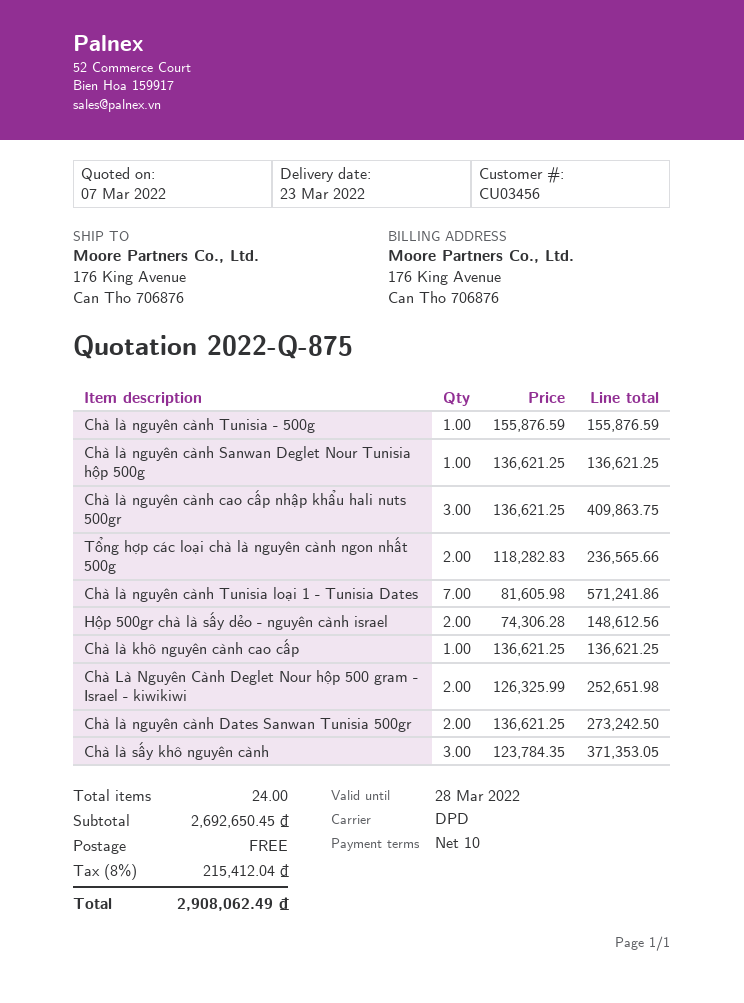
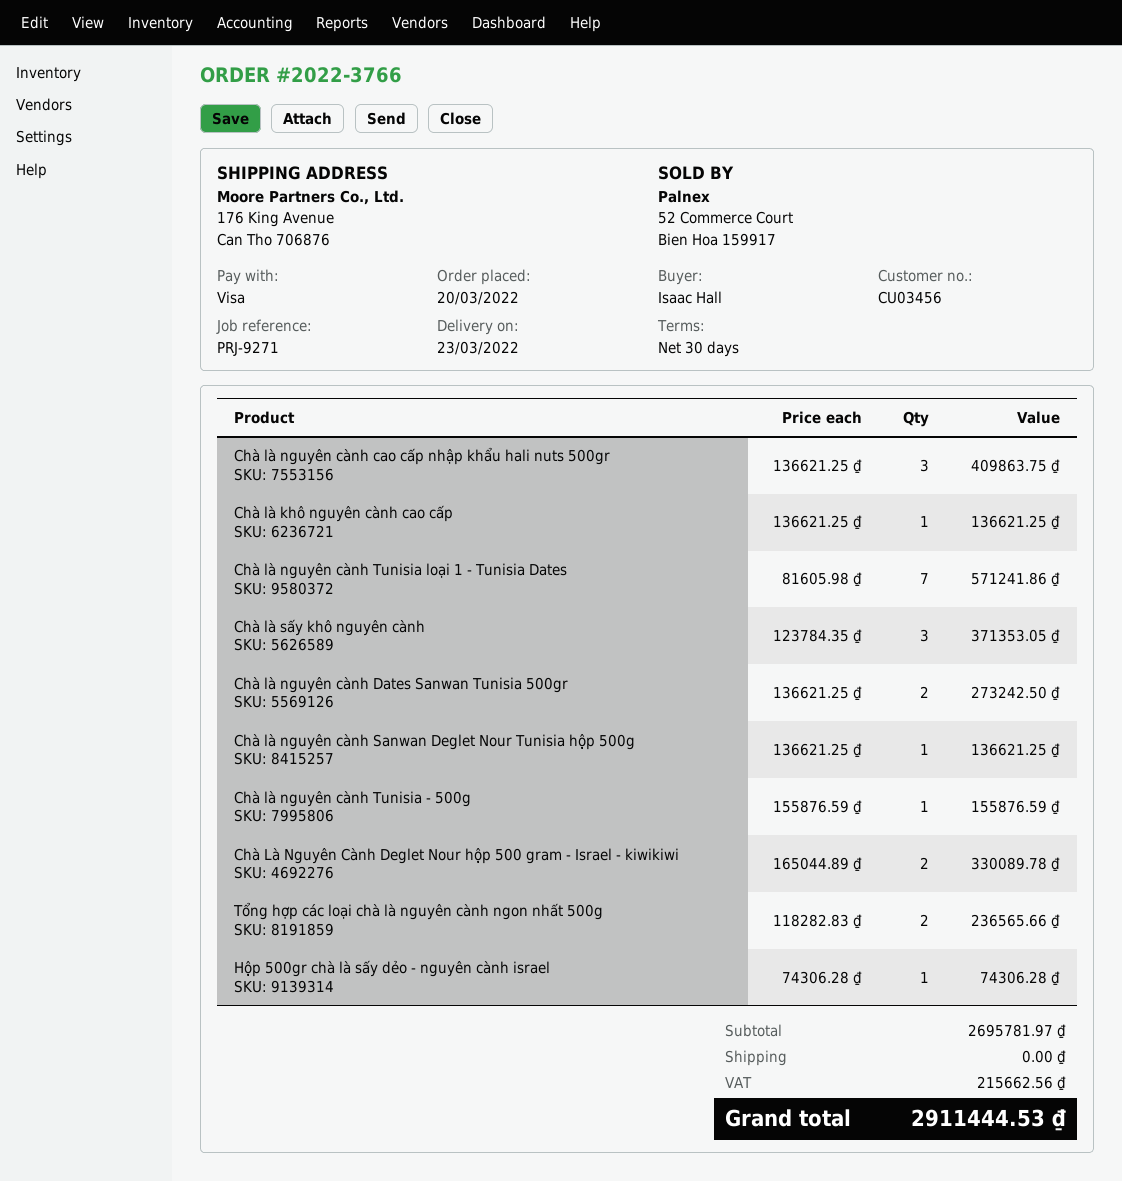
payment terms: 10 days -> 30 days
Hộp 500gr chà là sấy dẻo - nguyên cành israel: 2 x 74306.28 = 148612.56 -> 1 x 74306.28 = 74306.28
Chà Là Nguyên Cành Deglet Nour hộp 500 gram - Israel - kiwikiwi: 2 x 126325.99 = 252651.98 -> 2 x 165044.89 = 330089.78
subtotal: 2692650.45 -> 2695781.97
tax: 215412.04 -> 215662.56
total: 2908062.49 -> 2911444.53

